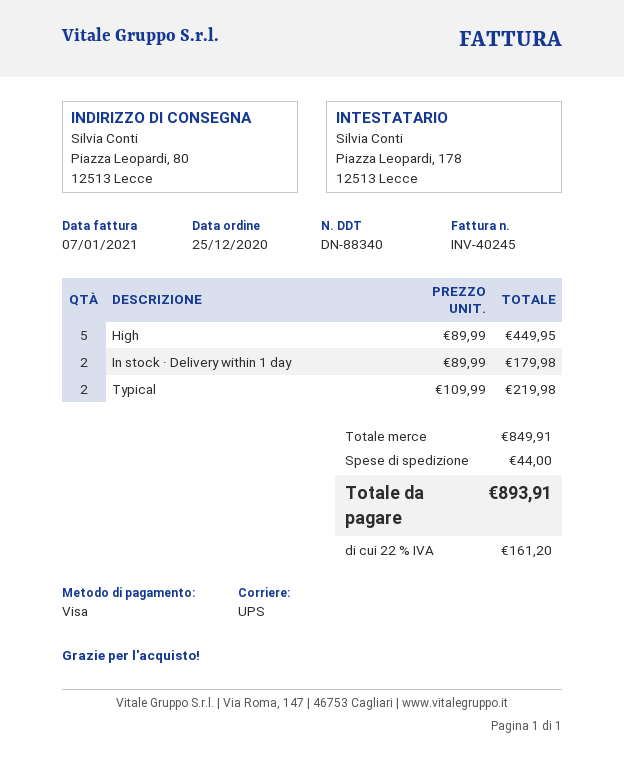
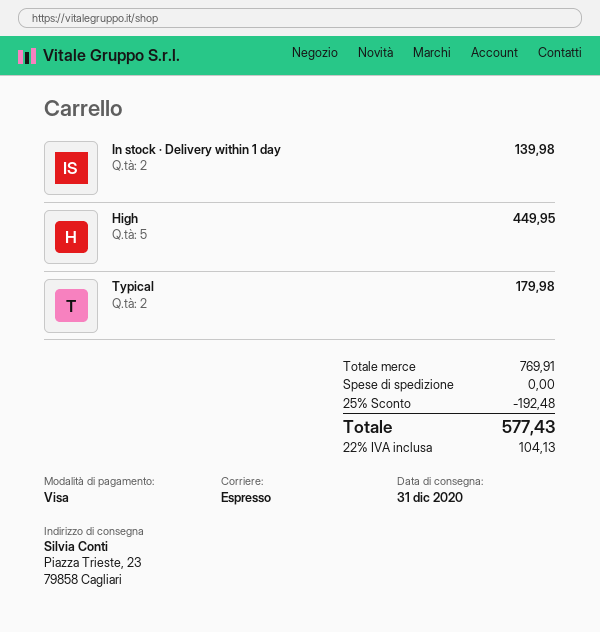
shipping method: UPS -> express
ship to: Piazza Leopardi, 80, 12513 Lecce -> Piazza Trieste, 23, 79858 Cagliari
In stock · Delivery within 1 day: 2 for 179.98 -> 2 for 139.98
Typical: 2 for 219.98 -> 2 for 179.98
subtotal: 849.91 -> 769.91
discount: none -> 25% = 192.48
shipping: 44.00 -> 0.00
tax: 22% = 161.20 -> 22% = 104.13
total: 893.91 -> 577.43

